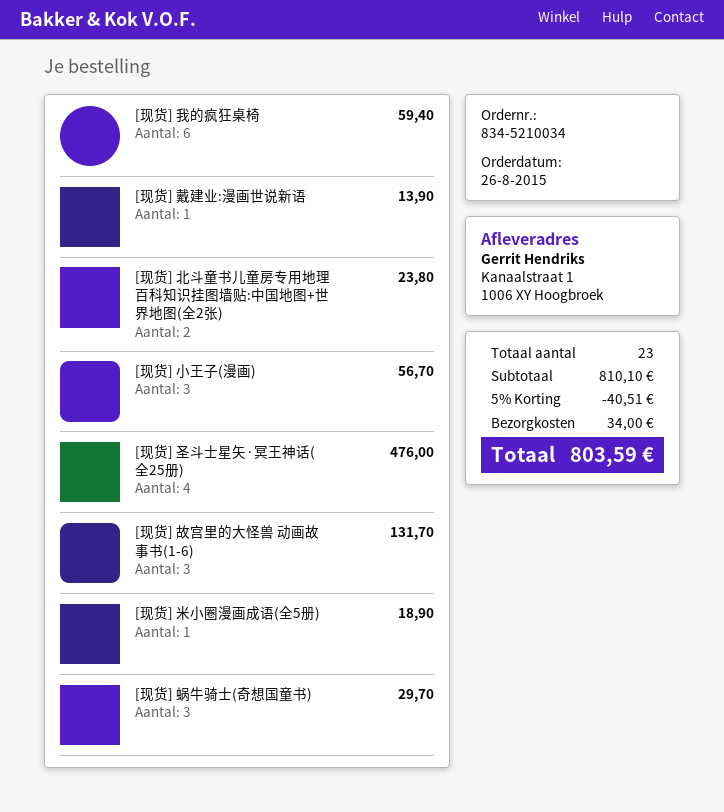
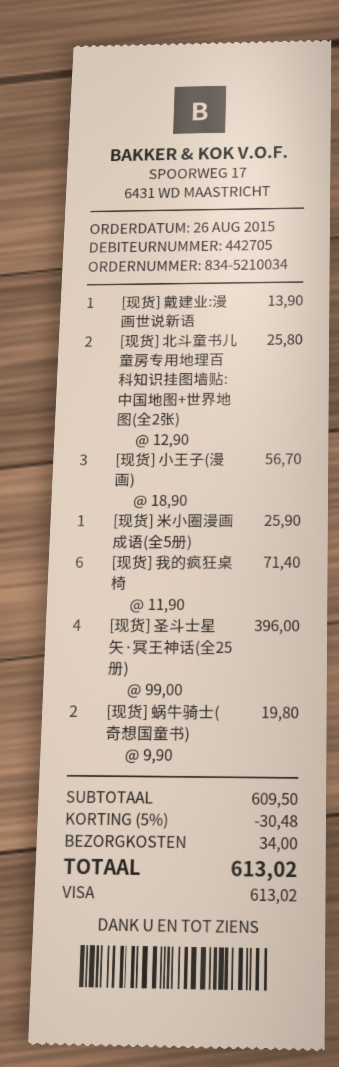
[现货] 我的疯狂桌椅: 6 for 59.40 -> 6 for 71.40
[现货] 北斗童书儿童房专用地理百科知识挂图墙贴:中国地图+世界地图(全2张): 2 for 23.80 -> 2 for 25.80
[现货] 圣斗士星矢·冥王神话(全25册): 4 for 476.00 -> 4 for 396.00
[现货] 故宫里的大怪兽 动画故事书(1-6): 3 for 131.70 -> none
[现货] 米小圈漫画成语(全5册): 1 for 18.90 -> 1 for 25.90
[现货] 蜗牛骑士(奇想国童书): 3 for 29.70 -> 2 for 19.80
subtotal: 810.10 -> 609.50
discount: 5% = 40.51 -> 5% = 30.48
total: 803.59 -> 613.02

